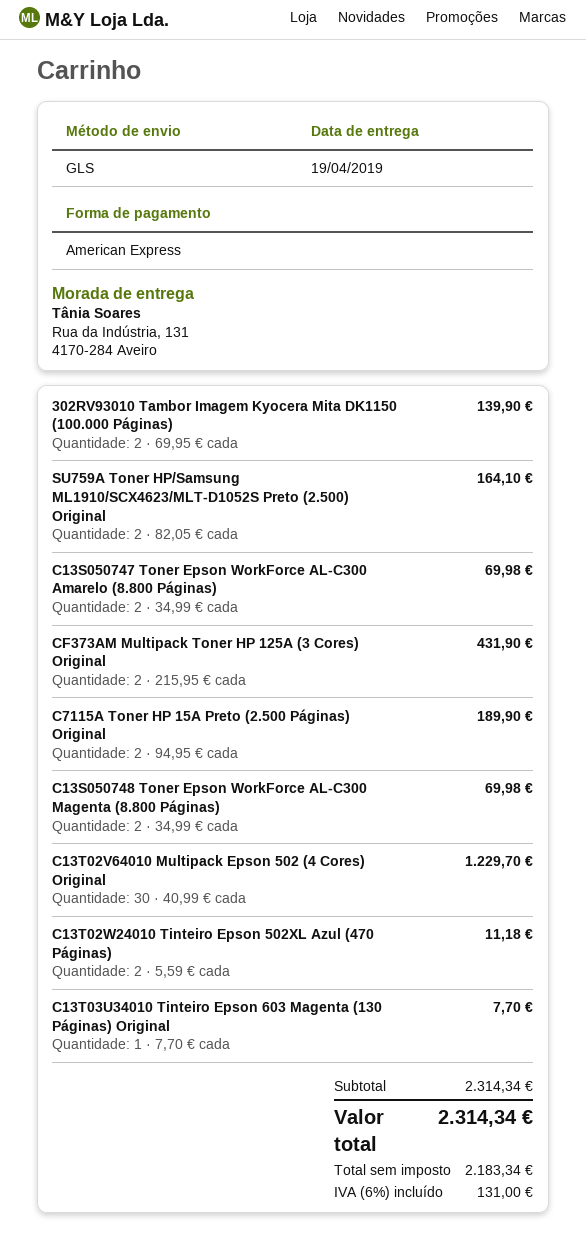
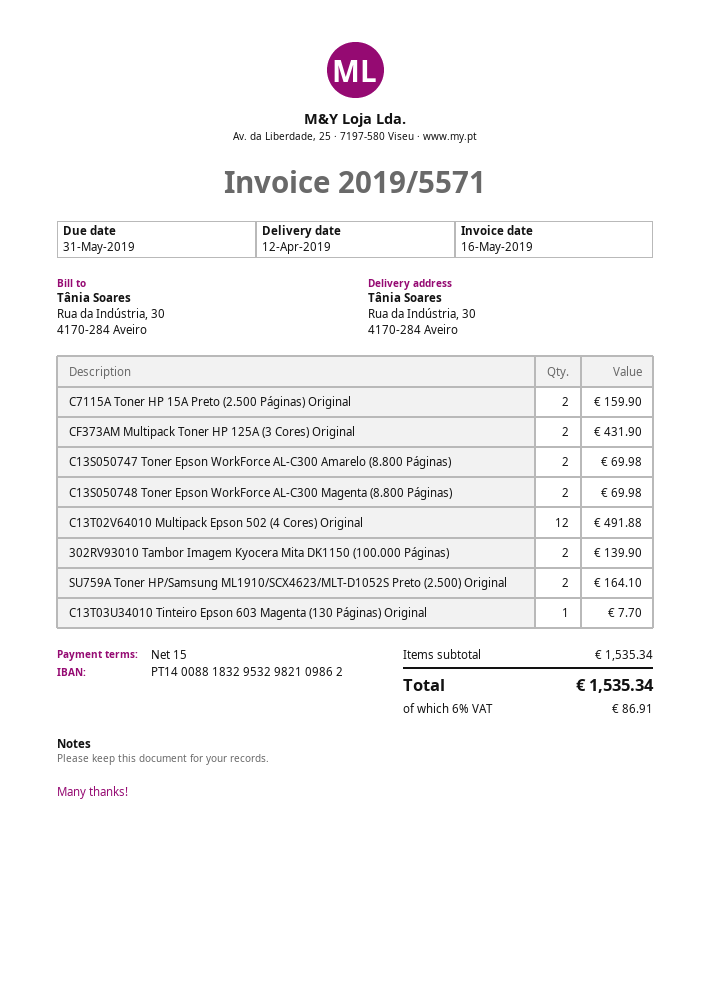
delivery date: 2019-04-19 -> 2019-04-12
ship to: Rua da Indústria, 131, 4170-284 Aveiro -> Rua da Indústria, 30, 4170-284 Aveiro
C7115A Toner HP 15A Preto (2.500 Páginas) Original: 2 for 189.90 -> 2 for 159.90
C13T02V64010 Multipack Epson 502 (4 Cores) Original: 30 for 1229.70 -> 12 for 491.88
C13T02W24010 Tinteiro Epson 502XL Azul (470 Páginas): 2 for 11.18 -> none
subtotal: 2314.34 -> 1535.34
tax: 6% = 131.00 -> 6% = 86.91
total: 2314.34 -> 1535.34

